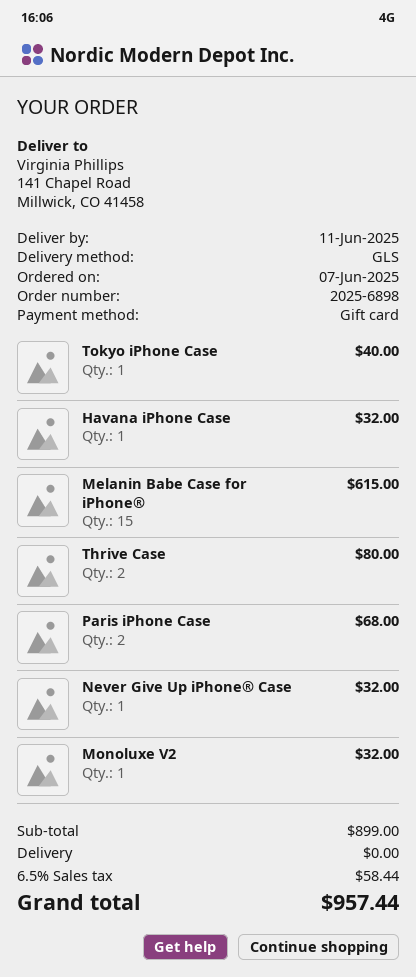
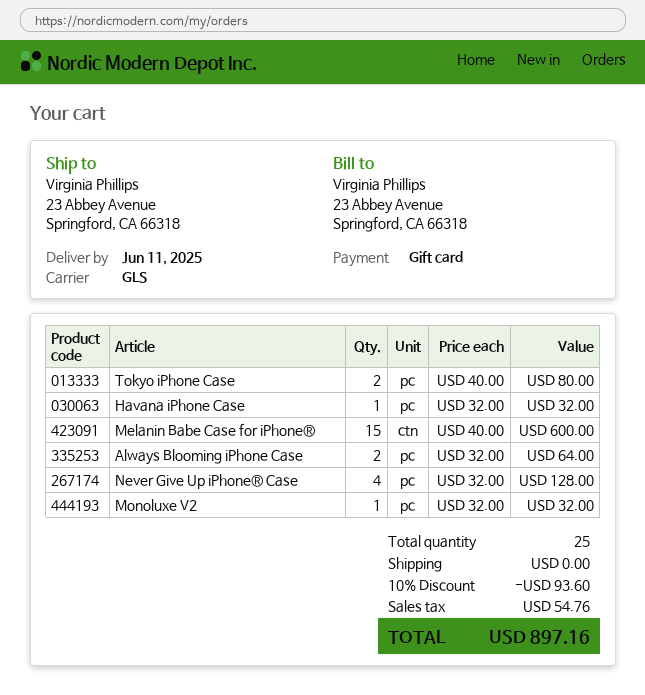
ship to: 141 Chapel Road, Millwick, CO 41458 -> 23 Abbey Avenue, Springford, CA 66318
Tokyo iPhone Case: 1 for 40.00 -> 2 for 80.00
Melanin Babe Case for iPhone®: 15 for 615.00 -> 15 for 600.00
Thrive Case: 2 for 80.00 -> none
Paris iPhone Case: 2 for 68.00 -> none
Never Give Up iPhone® Case: 1 for 32.00 -> 4 for 128.00
Always Blooming iPhone Case: none -> 2 for 64.00
discount: none -> 10% = 93.60
tax: 58.44 -> 54.76
total: 957.44 -> 897.16

